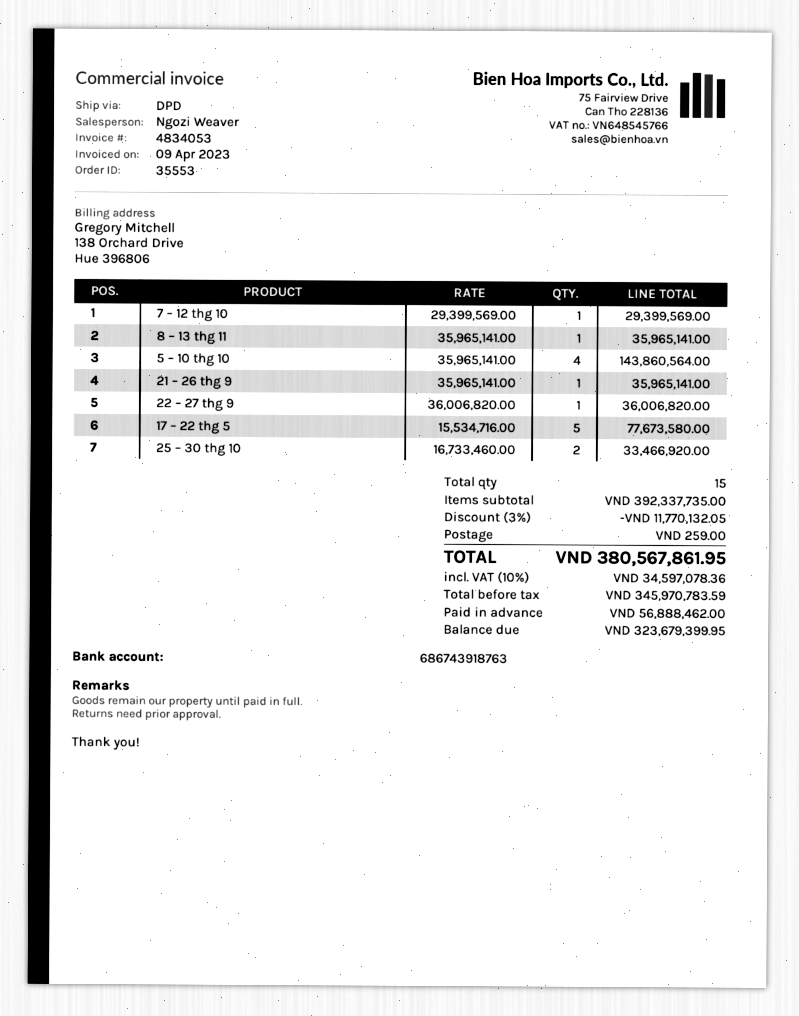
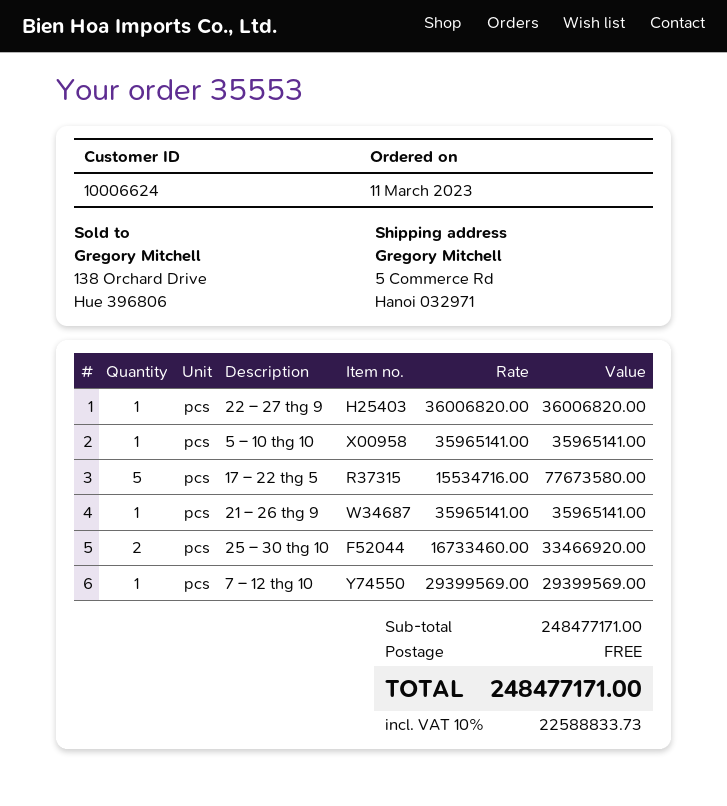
8 – 13 thg 11: 1 x 35965141.00 = 35965141.00 -> none
5 – 10 thg 10: 4 x 35965141.00 = 143860564.00 -> 1 x 35965141.00 = 35965141.00
subtotal: 392337735.00 -> 248477171.00
discount: 3% = 11770132.05 -> none
shipping: 259.00 -> 0.00
tax: 10% = 34597078.36 -> 10% = 22588833.73
total: 380567861.95 -> 248477171.00

